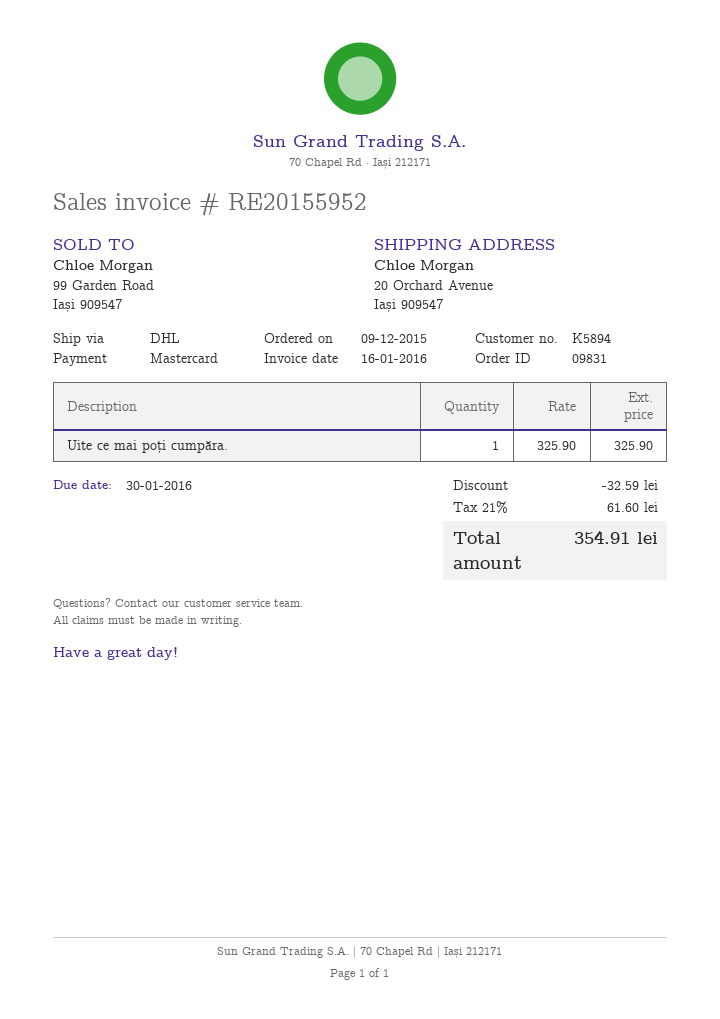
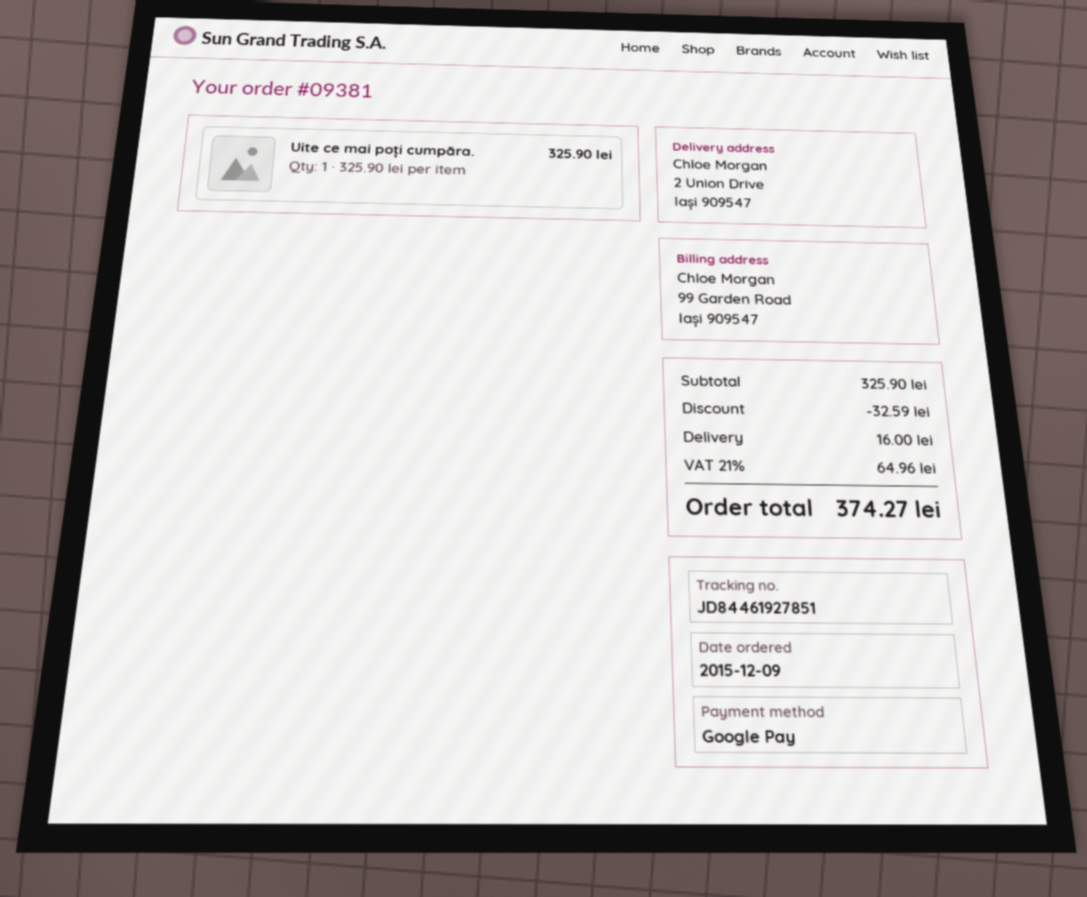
order number: 09831 -> 09381
payment method: Mastercard -> Google Pay
ship to: 20 Orchard Avenue, Iași 909547 -> 2 Union Drive, Iași 909547
shipping: none -> 16.00
tax: 21% = 61.60 -> 21% = 64.96
total: 354.91 -> 374.27

